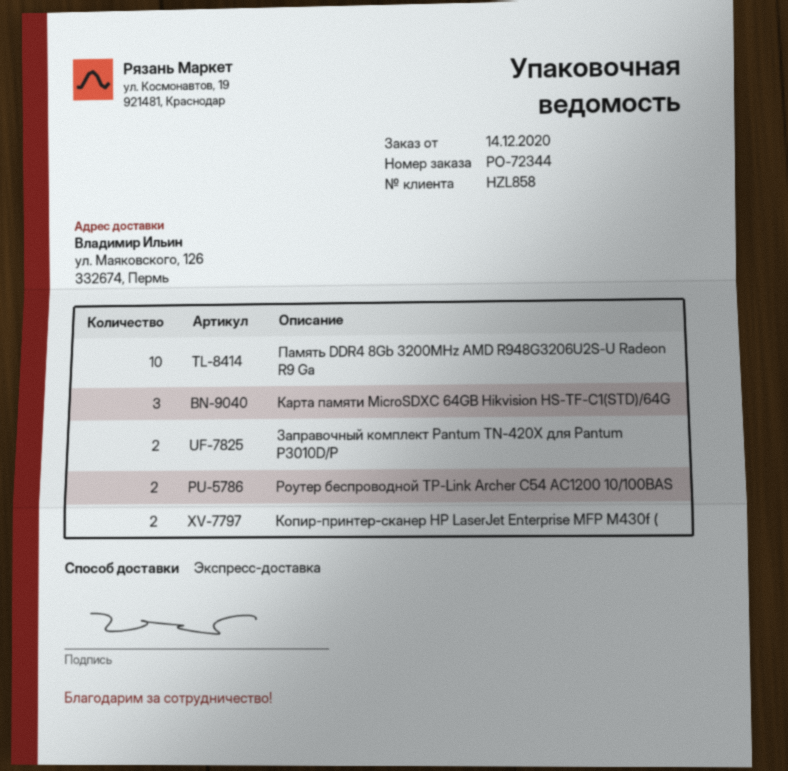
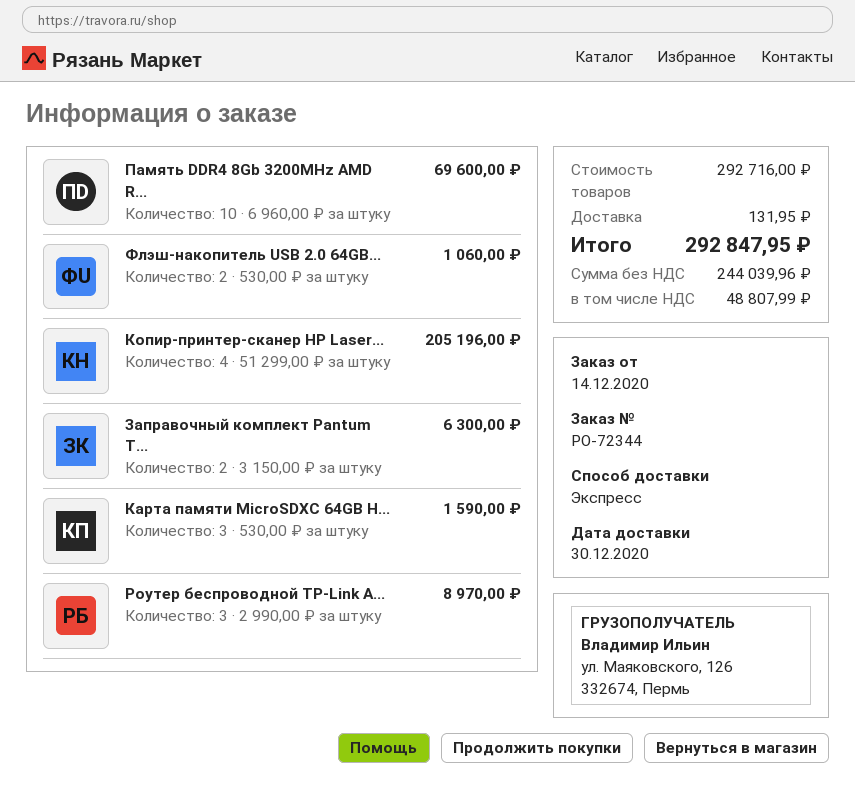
Роутер беспроводной TP-Link Archer C54 AC1200 10/100BAS: 2 -> 3
Копир-принтер-сканер HP LaserJet Enterprise MFP M430f (: 2 -> 4
Флэш-накопитель USB 2.0 64GB...: none -> 2

